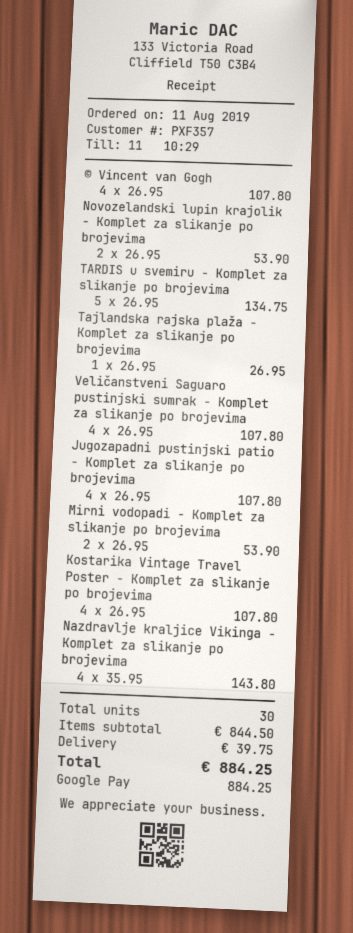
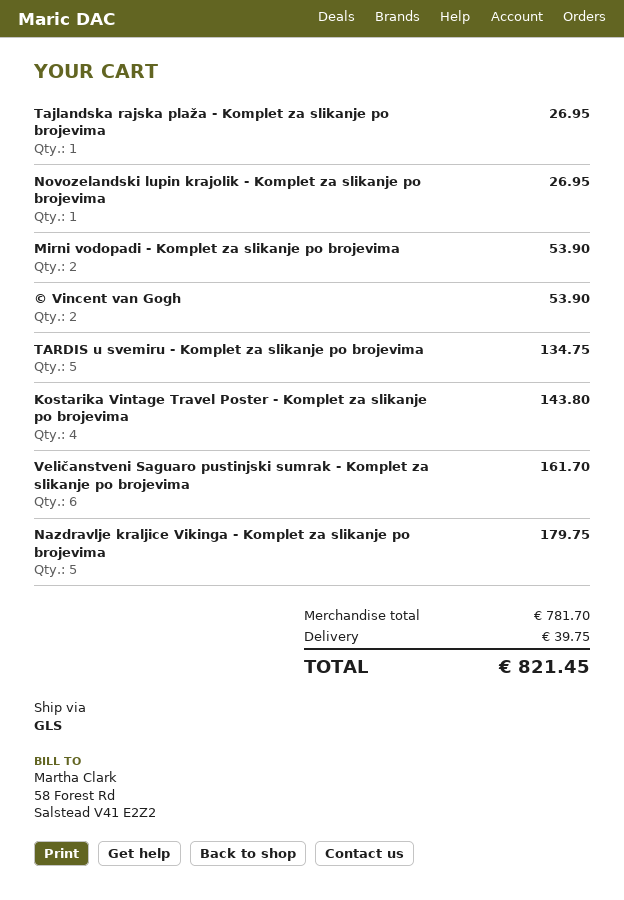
© Vincent van Gogh: 4 for 107.80 -> 2 for 53.90
Novozelandski lupin krajolik - Komplet za slikanje po brojevima: 2 for 53.90 -> 1 for 26.95
Veličanstveni Saguaro pustinjski sumrak - Komplet za slikanje po brojevima: 4 for 107.80 -> 6 for 161.70
Jugozapadni pustinjski patio - Komplet za slikanje po brojevima: 4 for 107.80 -> none
Kostarika Vintage Travel Poster - Komplet za slikanje po brojevima: 4 for 107.80 -> 4 for 143.80
Nazdravlje kraljice Vikinga - Komplet za slikanje po brojevima: 4 for 143.80 -> 5 for 179.75
subtotal: 844.50 -> 781.70
total: 884.25 -> 821.45

